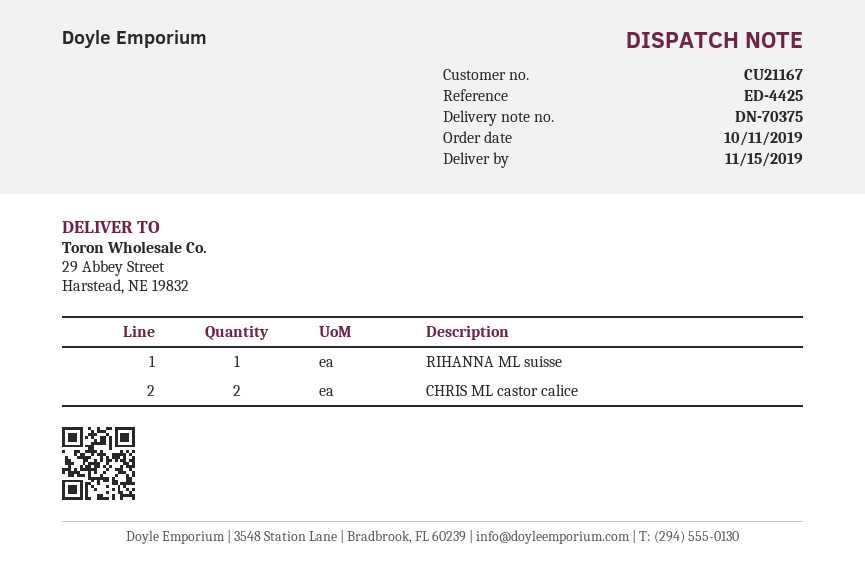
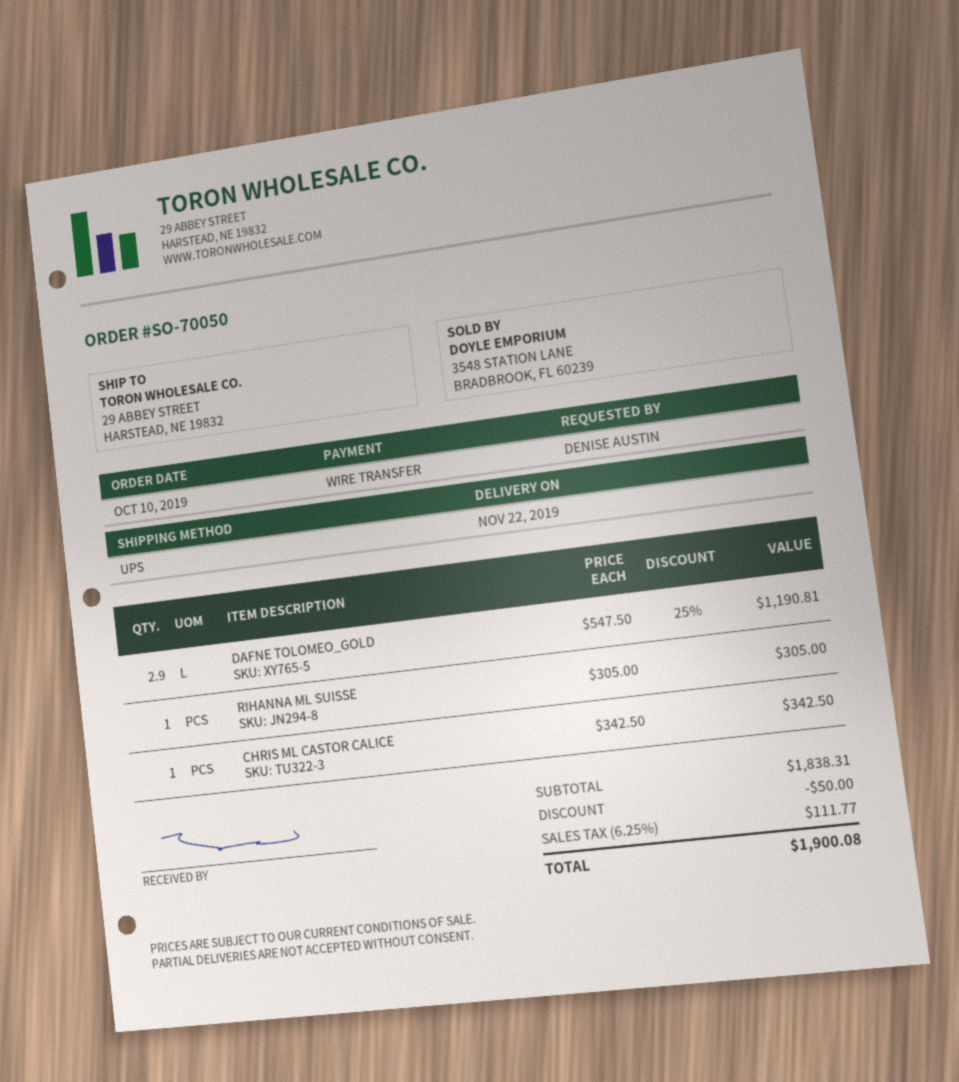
order date: 2019-10-11 -> 2019-10-10
delivery date: 2019-11-15 -> 2019-11-22
CHRIS ML castor calice: 2 -> 1
DAFNE TOLOMEO_GOLD: none -> 2.9

